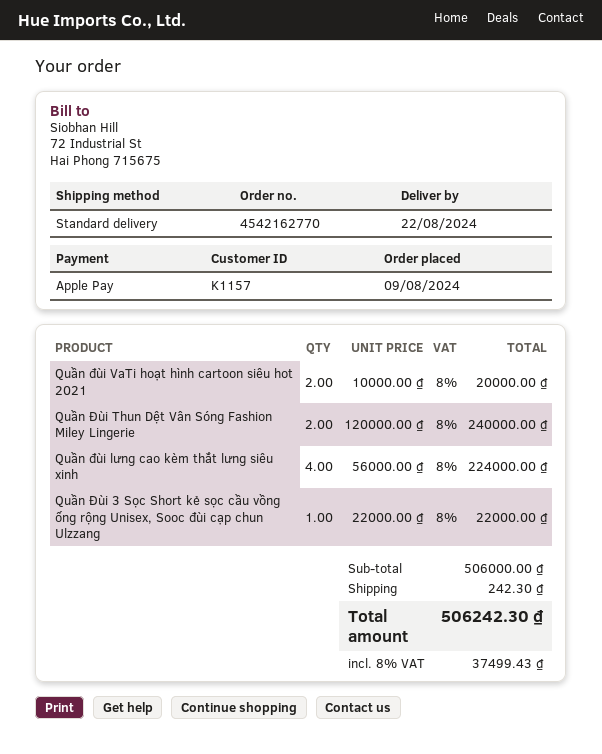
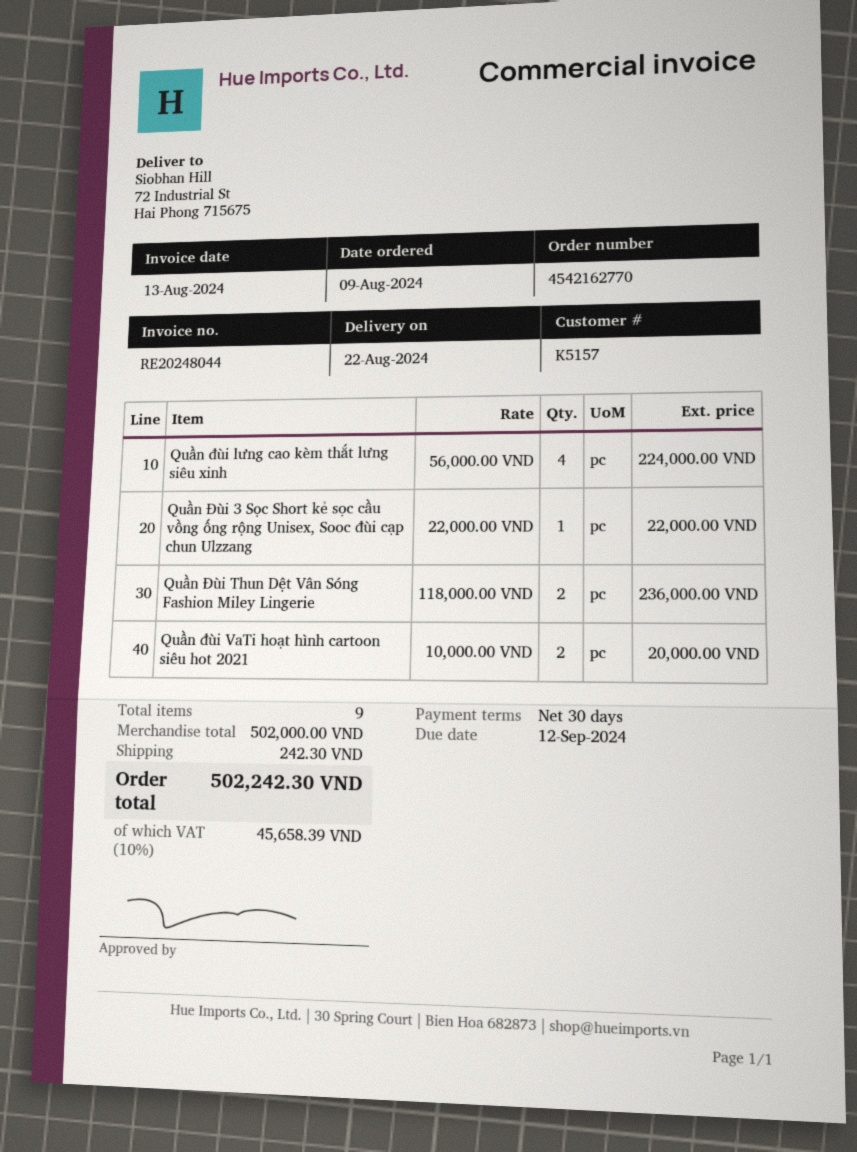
customer number: K1157 -> K5157
Quần Đùi Thun Dệt Vân Sóng Fashion Miley Lingerie: 2 x 120000.00 = 240000.00 -> 2 x 118000.00 = 236000.00
subtotal: 506000.00 -> 502000.00
tax: 8% = 37499.43 -> 10% = 45658.39
total: 506242.30 -> 502242.30

